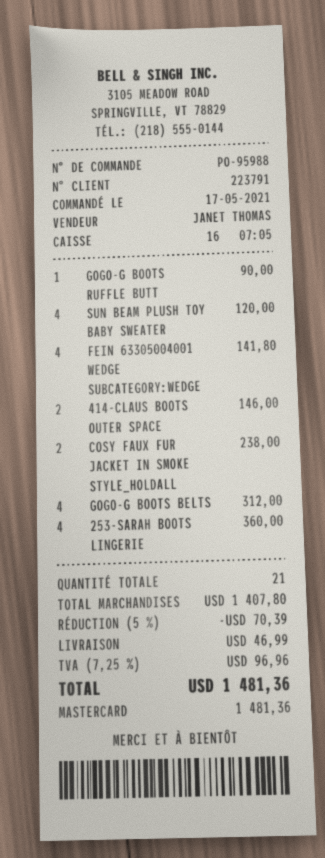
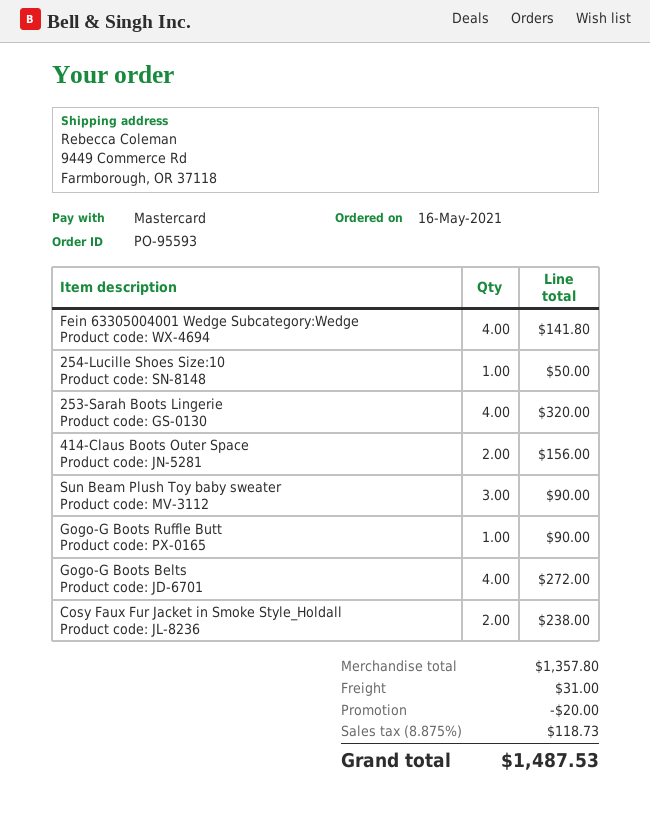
order number: PO-95988 -> PO-95593
order date: 2021-05-17 -> 2021-05-16
SUN BEAM PLUSH TOY BABY SWEATER: 4 for 120.00 -> 3 for 90.00
414-CLAUS BOOTS OUTER SPACE: 2 for 146.00 -> 2 for 156.00
GOGO-G BOOTS BELTS: 4 for 312.00 -> 4 for 272.00
253-SARAH BOOTS LINGERIE: 4 for 360.00 -> 4 for 320.00
254-Lucille Shoes Size:10: none -> 1 for 50.00
subtotal: 1407.80 -> 1357.80
discount: 70.39 -> 20.00
shipping: 46.99 -> 31.00
tax: 7.25% = 96.96 -> 8.875% = 118.73
total: 1481.36 -> 1487.53

